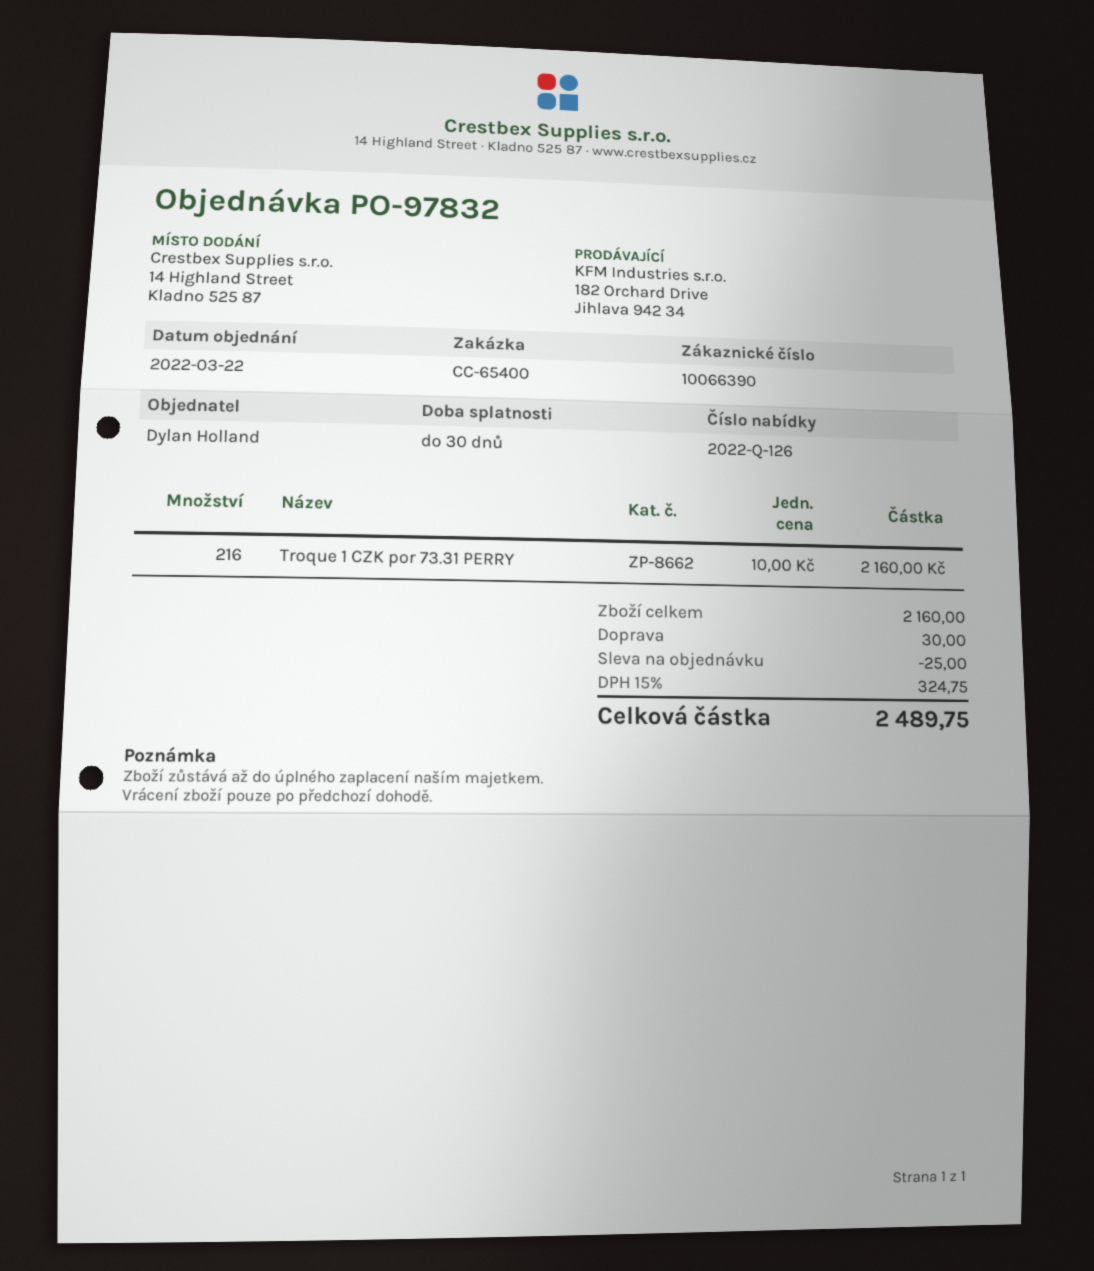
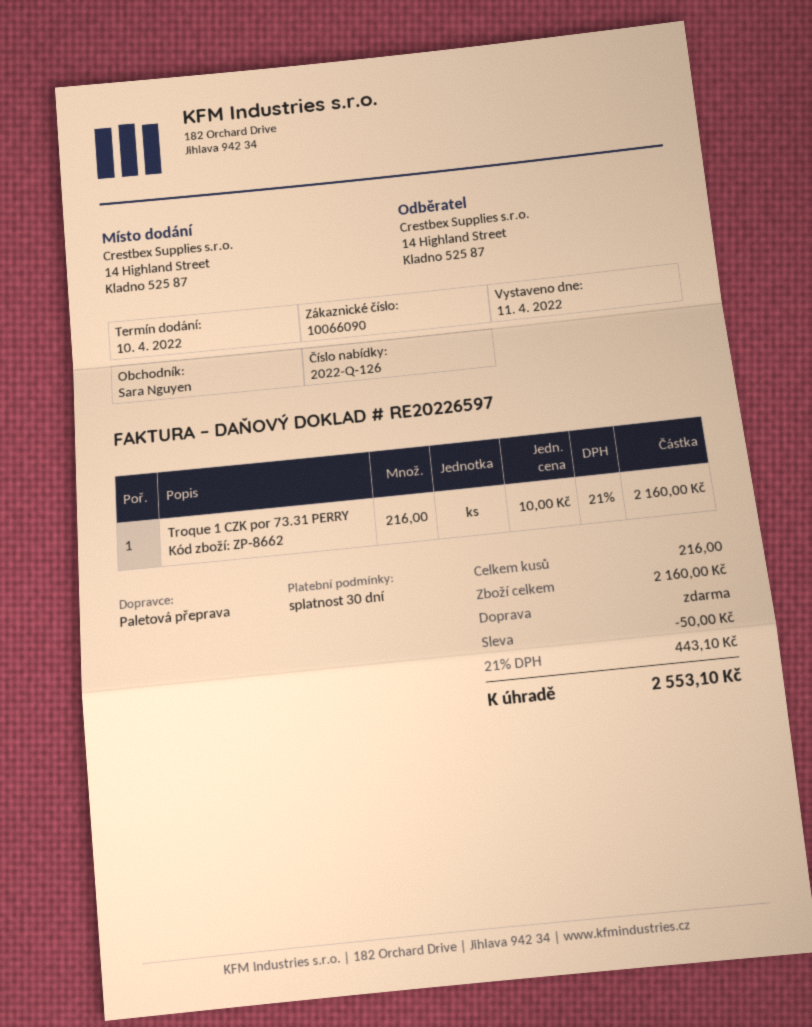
customer number: 10066390 -> 10066090
discount: 25.00 -> 50.00
shipping: 30.00 -> 0.00
tax: 15% = 324.75 -> 21% = 443.10
total: 2489.75 -> 2553.10

